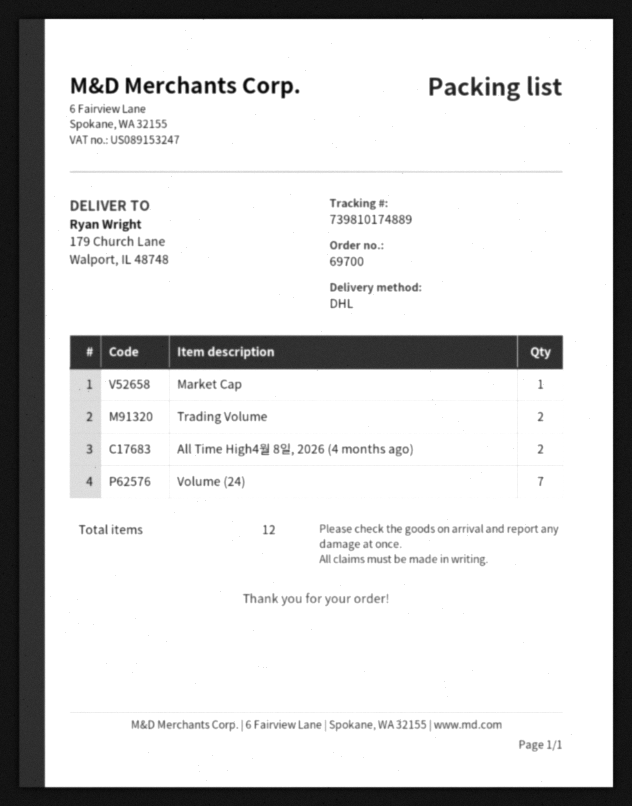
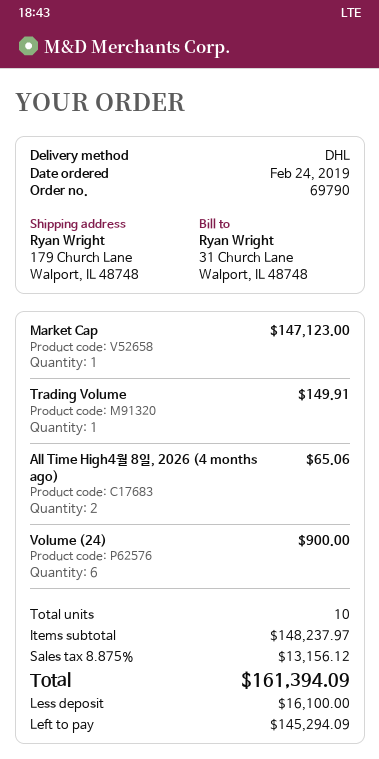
order number: 69700 -> 69790
Trading Volume: 2 -> 1
Volume (24): 7 -> 6
total quantity: 12 -> 10

